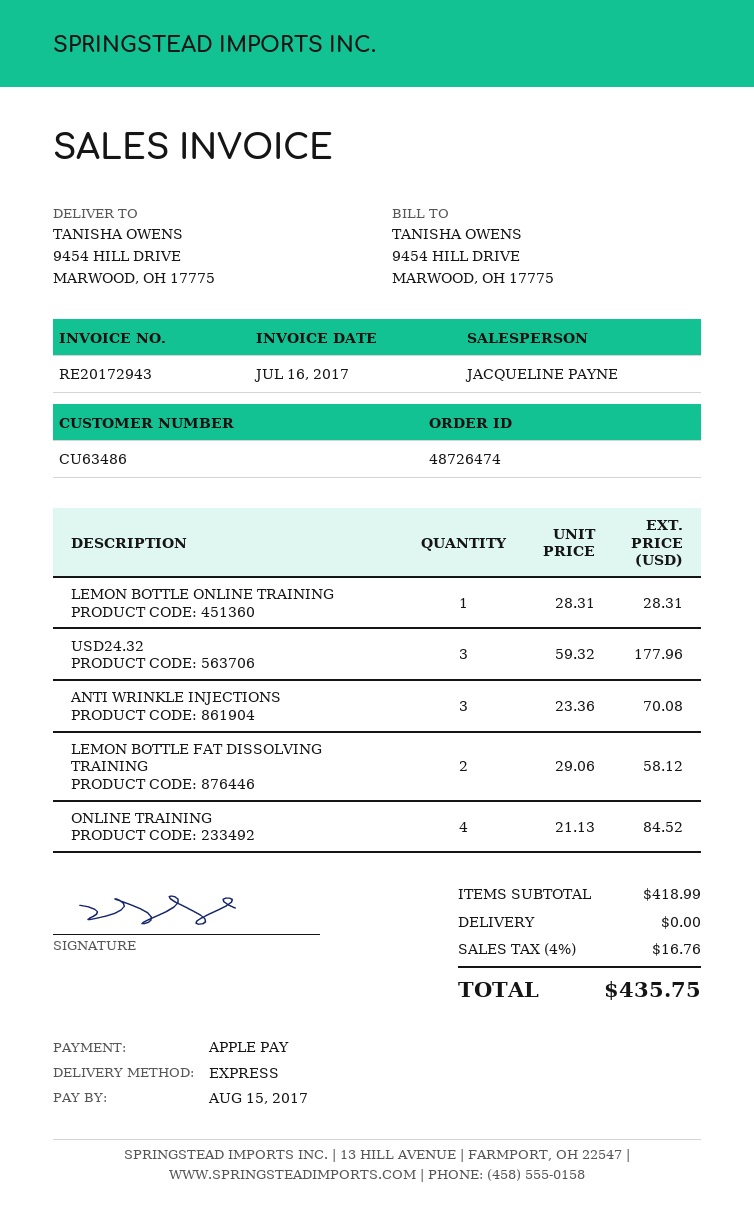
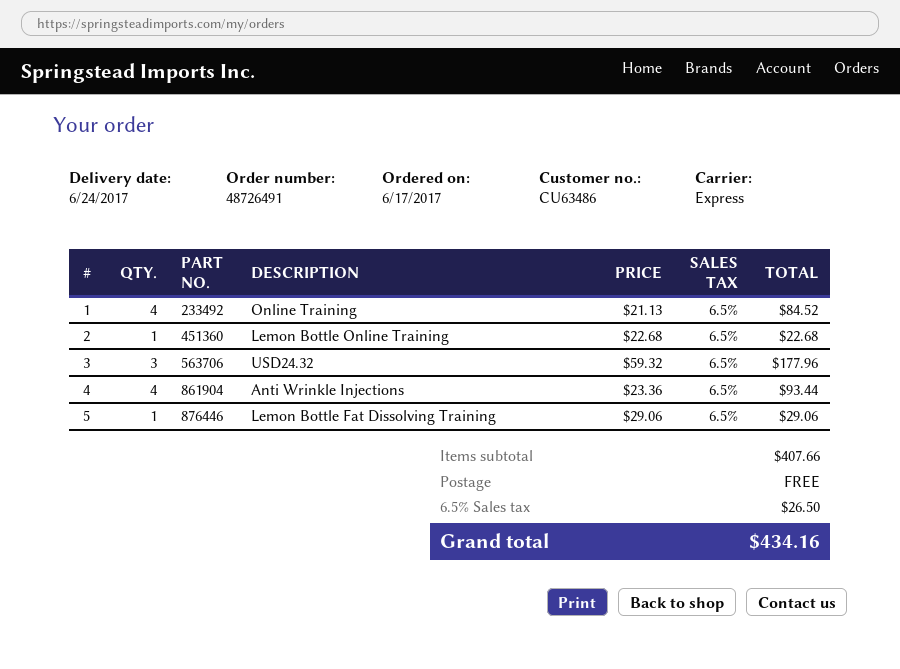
order number: 48726474 -> 48726491
LEMON BOTTLE ONLINE TRAINING: 1 x 28.31 = 28.31 -> 1 x 22.68 = 22.68
ANTI WRINKLE INJECTIONS: 3 x 23.36 = 70.08 -> 4 x 23.36 = 93.44
LEMON BOTTLE FAT DISSOLVING TRAINING: 2 x 29.06 = 58.12 -> 1 x 29.06 = 29.06
subtotal: 418.99 -> 407.66
tax: 4% = 16.76 -> 6.5% = 26.50
total: 435.75 -> 434.16

